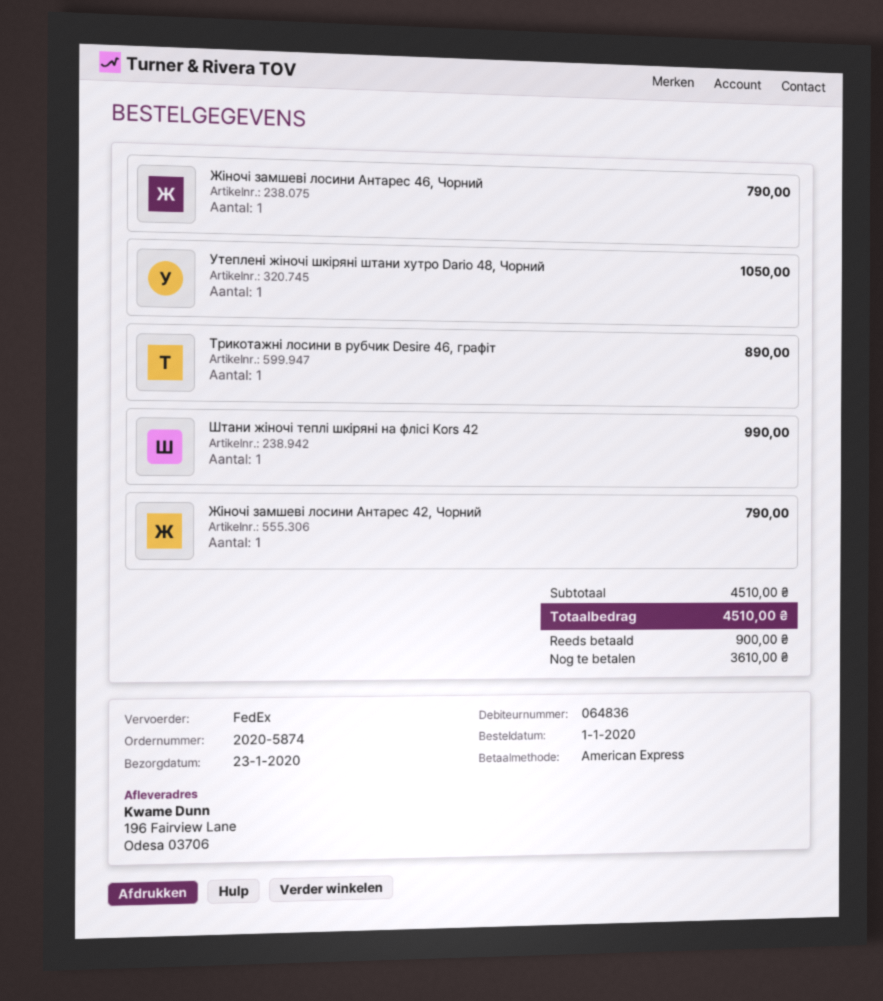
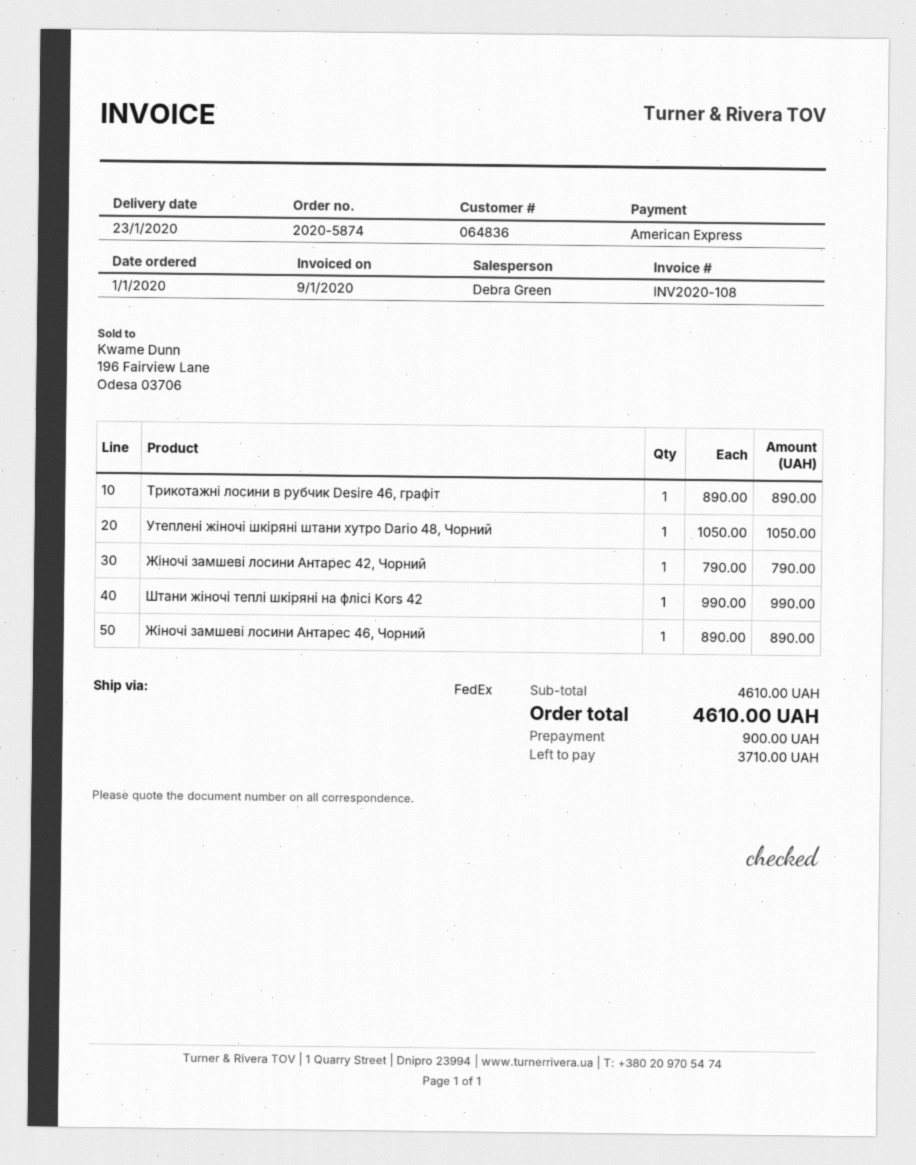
Жіночі замшеві лосини Антарес 46, Чорний: 1 for 790.00 -> 1 for 890.00
subtotal: 4510.00 -> 4610.00
total: 4510.00 -> 4610.00
balance: 3610.00 -> 3710.00

